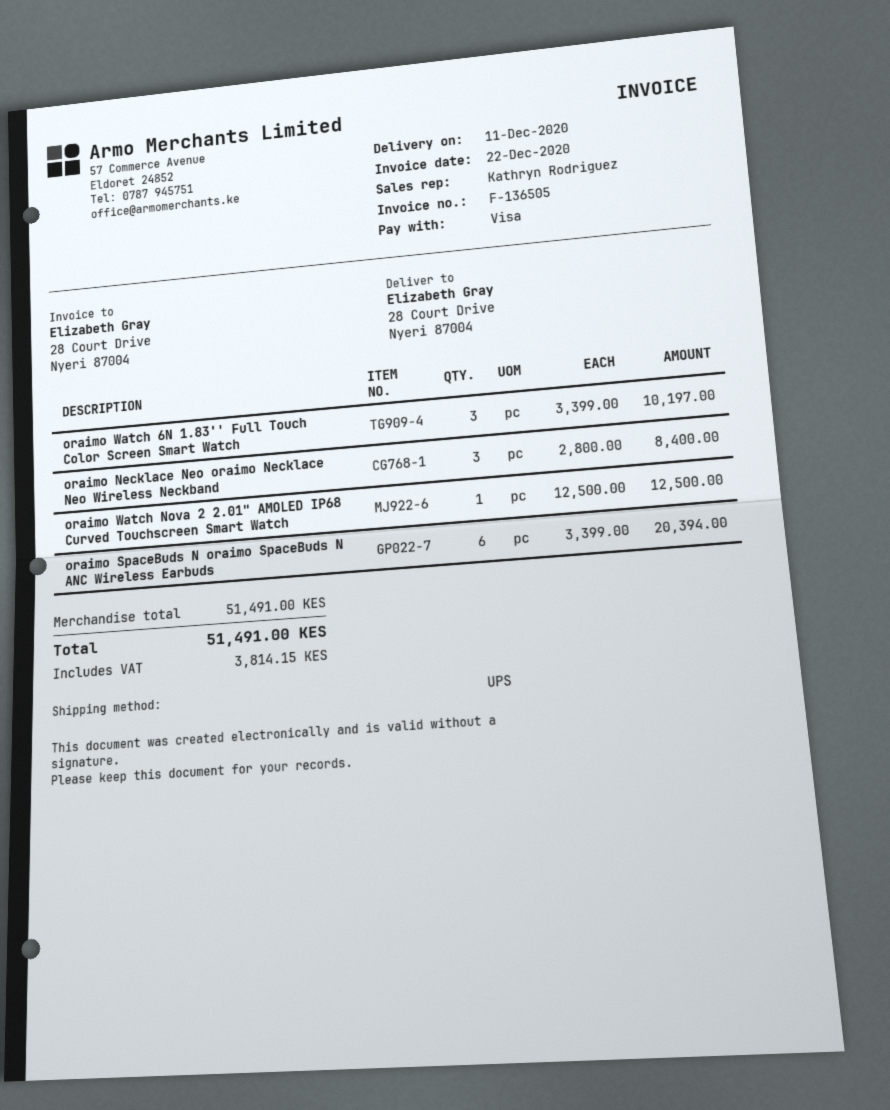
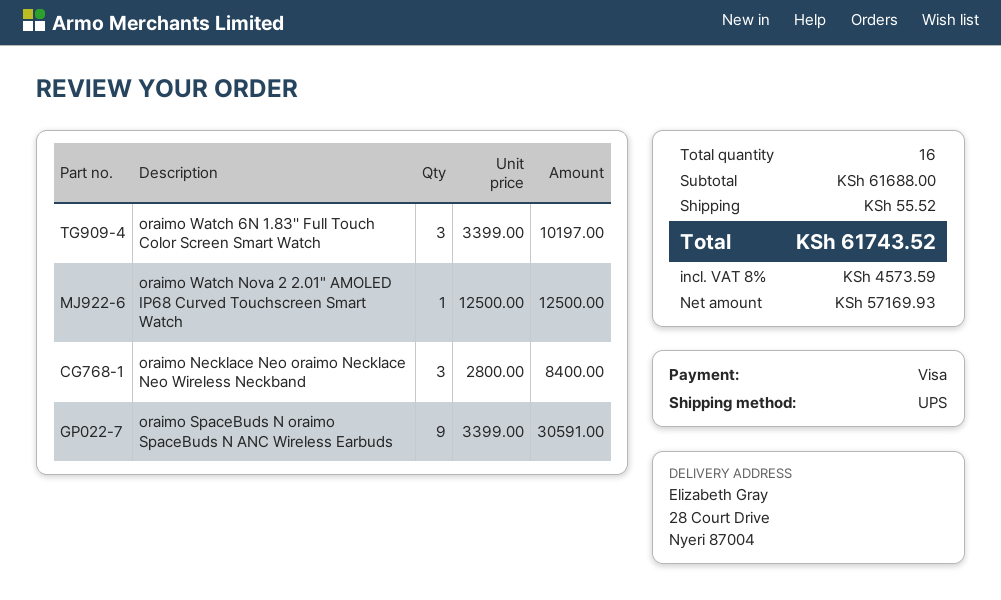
oraimo SpaceBuds N oraimo SpaceBuds N ANC Wireless Earbuds: 6 x 3399.00 = 20394.00 -> 9 x 3399.00 = 30591.00
subtotal: 51491.00 -> 61688.00
shipping: none -> 55.52
tax: 3814.15 -> 4573.59
total: 51491.00 -> 61743.52

